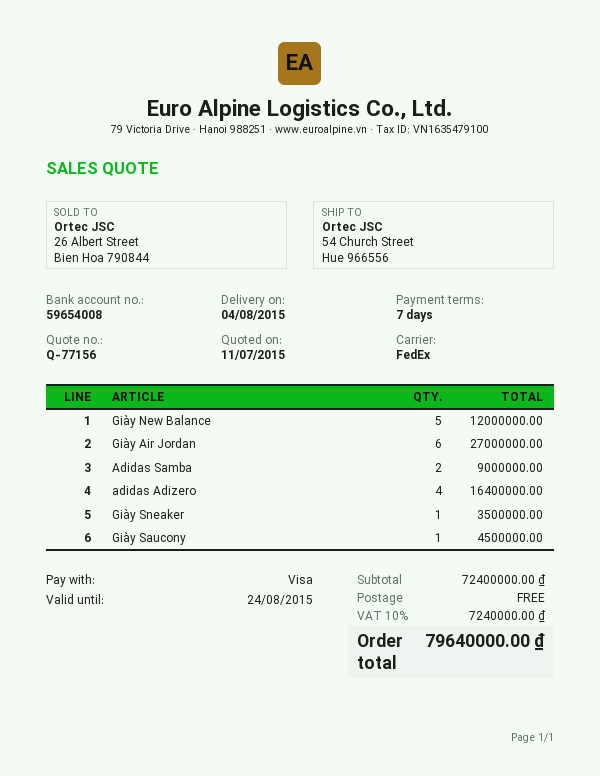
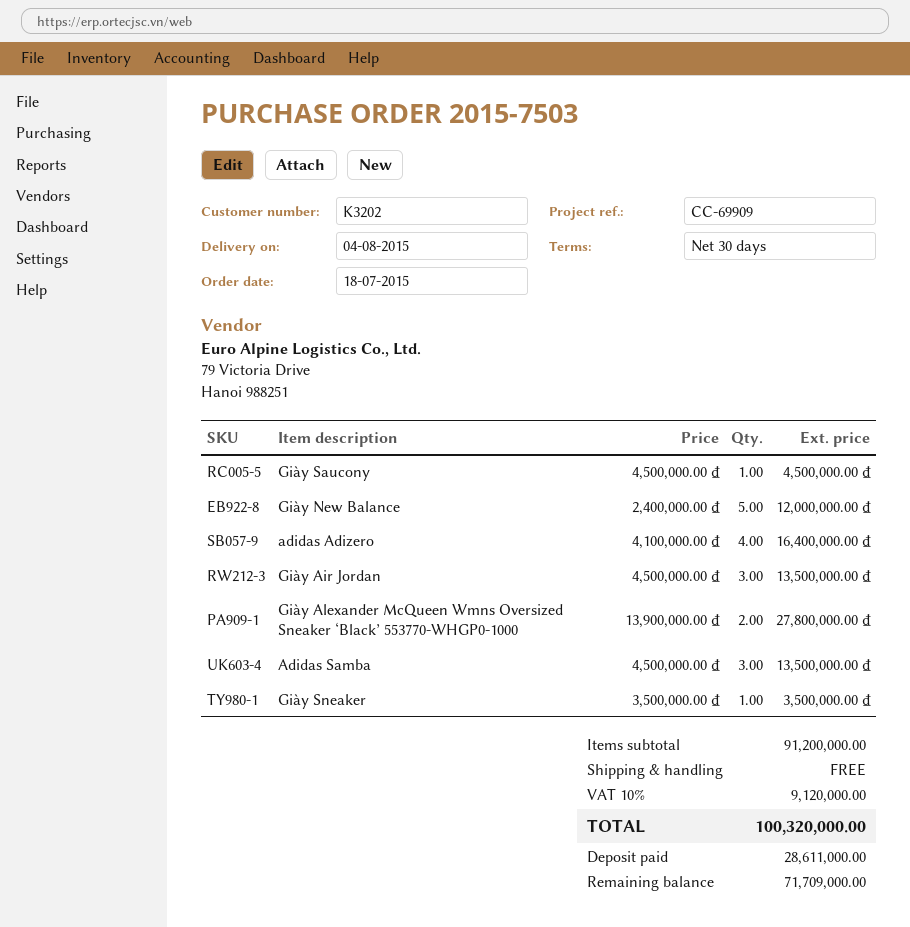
payment terms: 7 days -> 30 days
Giày Air Jordan: 6 for 27000000.00 -> 3 for 13500000.00
Adidas Samba: 2 for 9000000.00 -> 3 for 13500000.00
Giày Alexander McQueen Wmns Oversized Sneaker ‘Black’ 553770-WHGP0-1000: none -> 2 for 27800000.00
subtotal: 72400000.00 -> 91200000.00
tax: 10% = 7240000.00 -> 10% = 9120000.00
total: 79640000.00 -> 100320000.00

